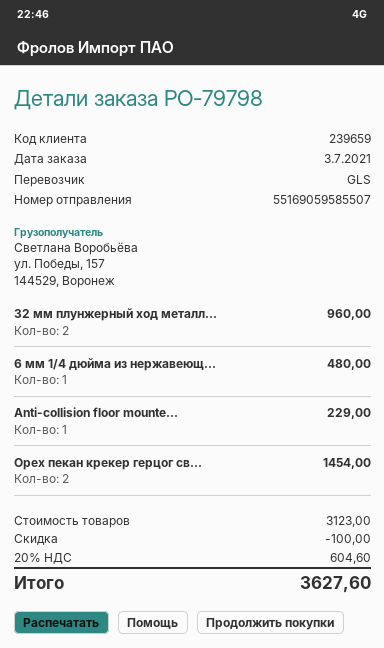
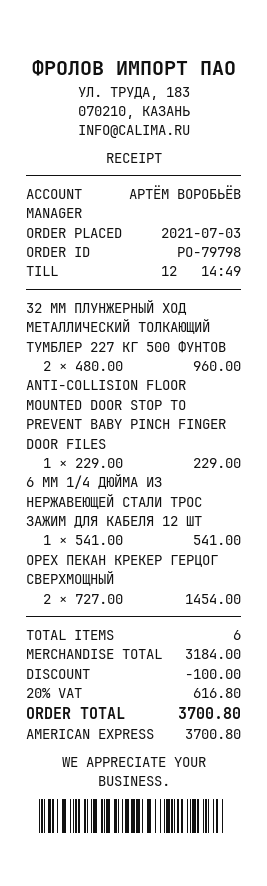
6 мм 1/4 дюйма из нержавеющ...: 1 for 480.00 -> 1 for 541.00
subtotal: 3123.00 -> 3184.00
tax: 20% = 604.60 -> 20% = 616.80
total: 3627.60 -> 3700.80

